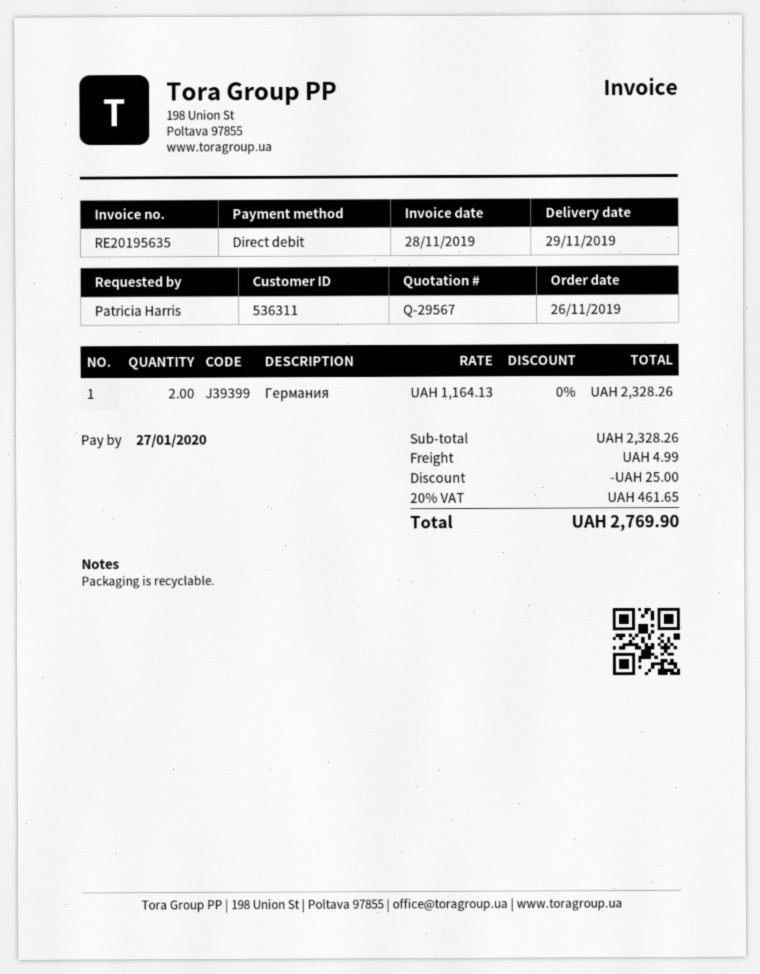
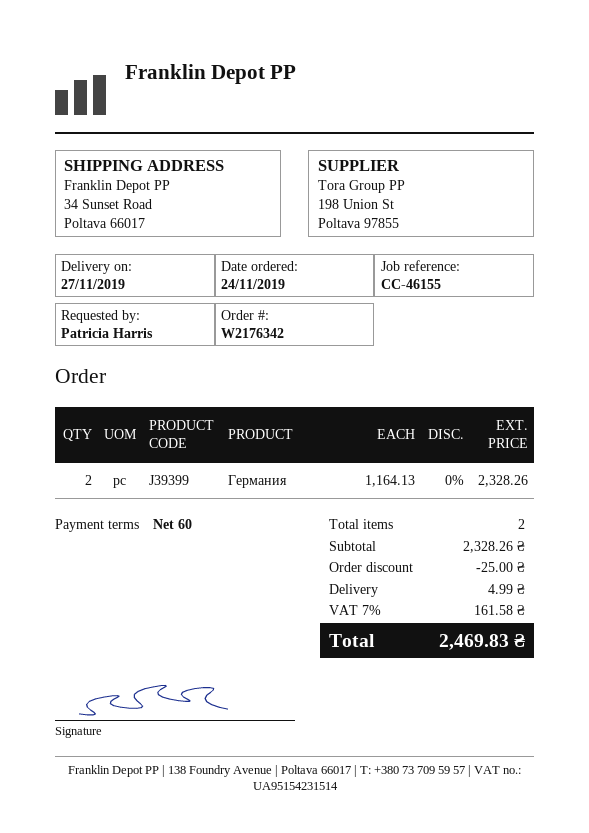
order date: 2019-11-26 -> 2019-11-24
delivery date: 2019-11-29 -> 2019-11-27
tax: 20% = 461.65 -> 7% = 161.58
total: 2769.90 -> 2469.83

